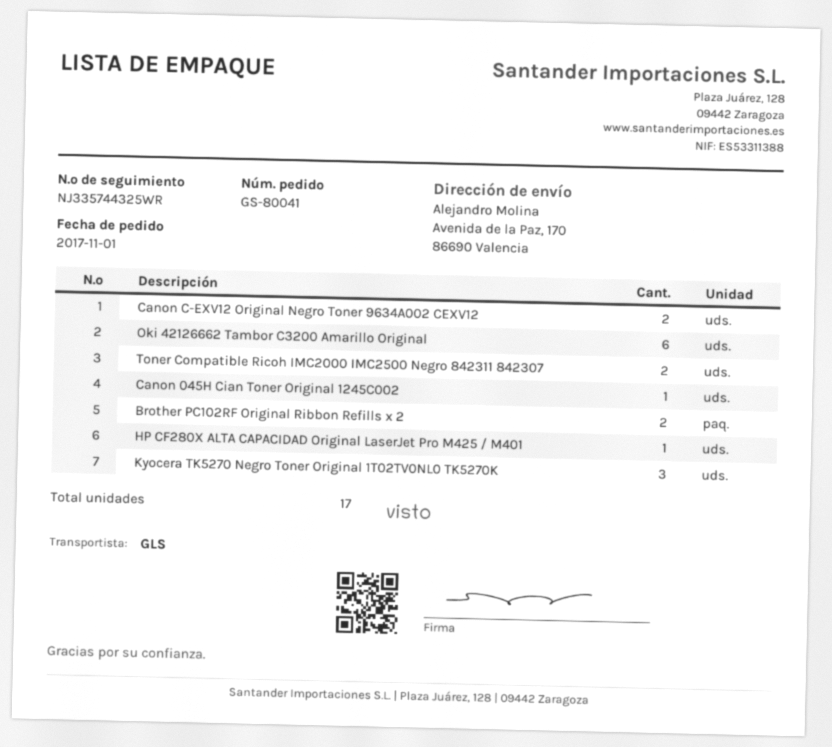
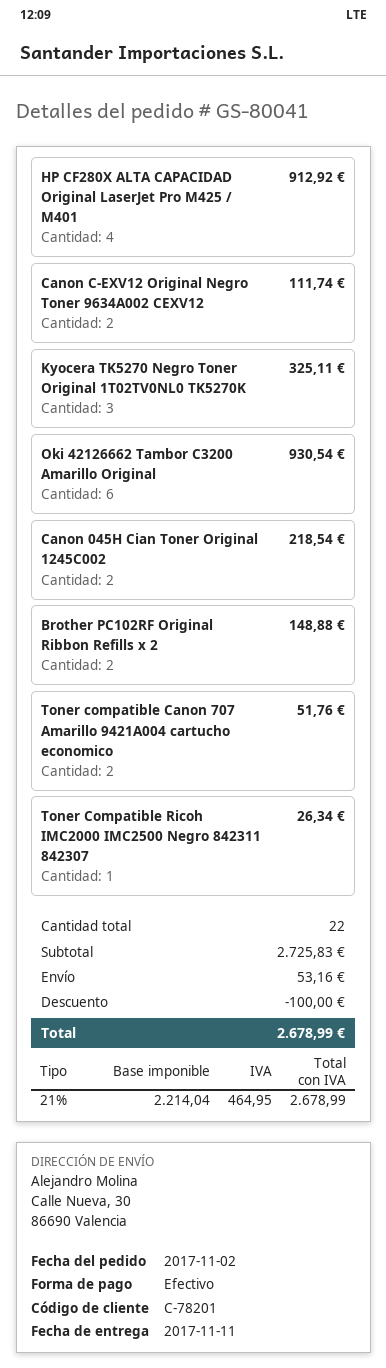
order date: 2017-11-01 -> 2017-11-02
ship to: Avenida de la Paz, 170, 86690 Valencia -> Calle Nueva, 30, 86690 Valencia
Toner Compatible Ricoh IMC2000 IMC2500 Negro 842311 842307: 2 -> 1
Canon 045H Cian Toner Original 1245C002: 1 -> 2
HP CF280X ALTA CAPACIDAD Original LaserJet Pro M425 / M401: 1 -> 4
Toner compatible Canon 707 Amarillo 9421A004 cartucho economico: none -> 2
total quantity: 17 -> 22

